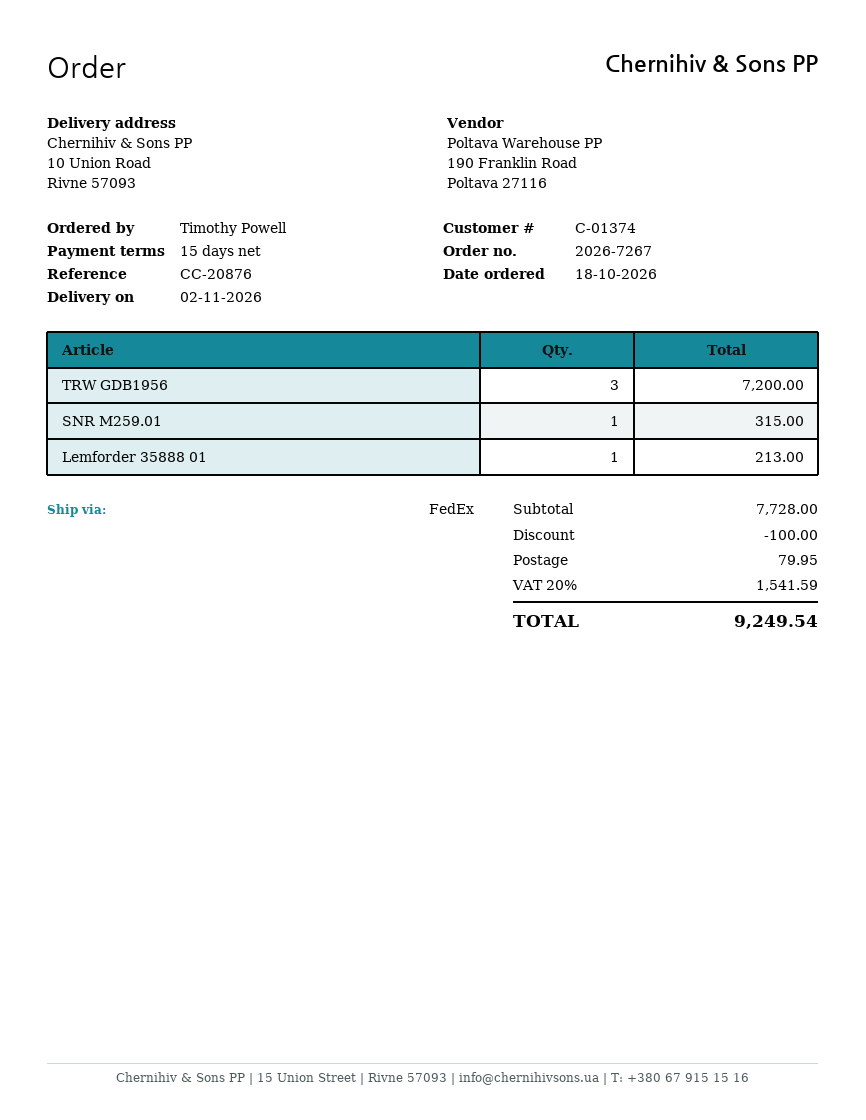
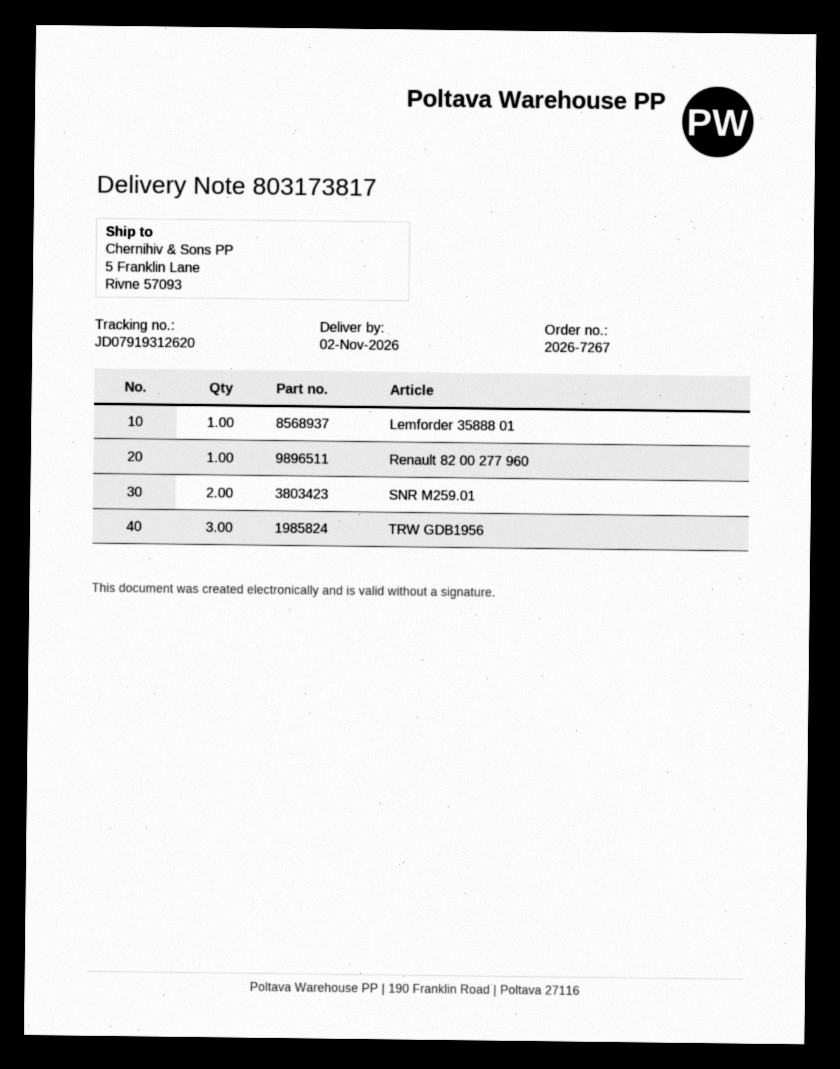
ship to: 10 Union Road, Rivne 57093 -> 5 Franklin Lane, Rivne 57093
SNR M259.01: 1 -> 2
Renault 82 00 277 960: none -> 1

